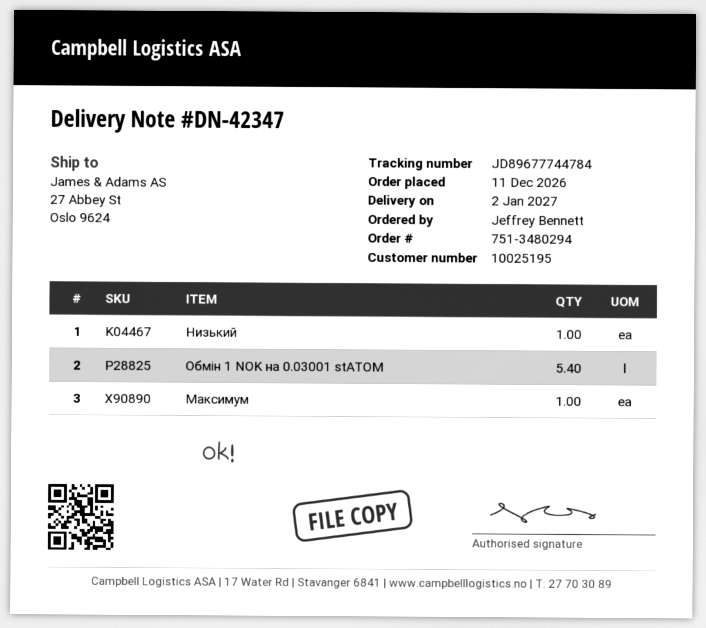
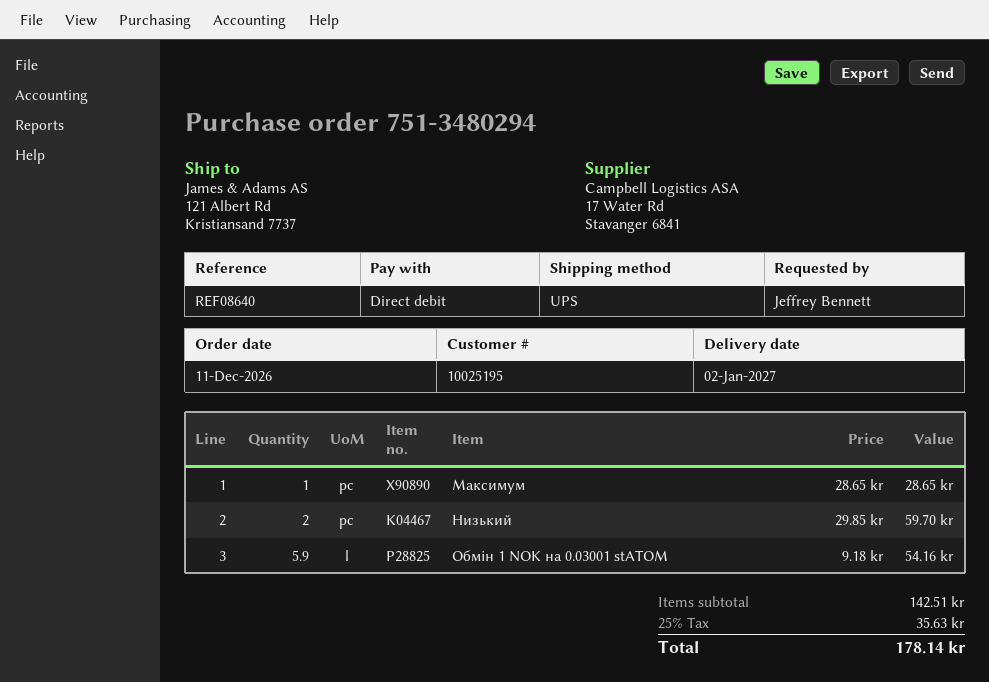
ship to: 27 Abbey St, Oslo 9624 -> 121 Albert Rd, Kristiansand 7737
Низький: 1 -> 2
Обмін 1 NOK на 0.03001 stATOM: 5.4 -> 5.9

